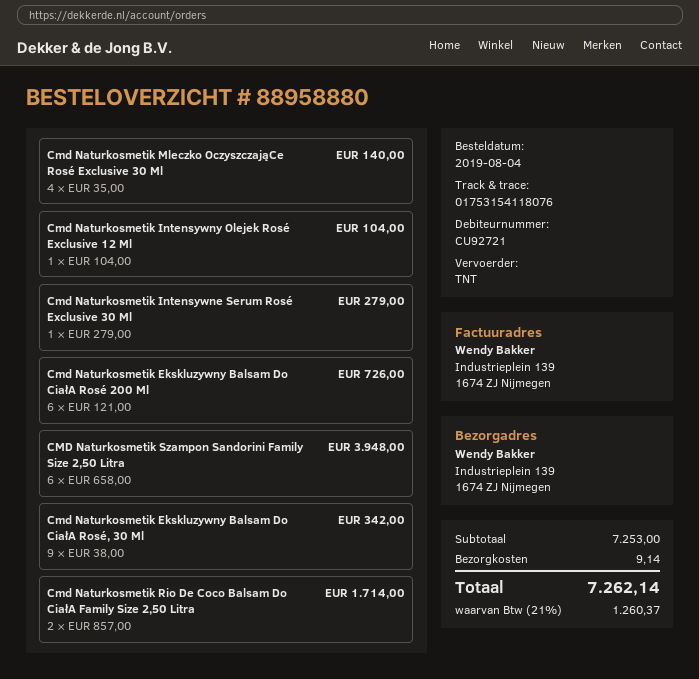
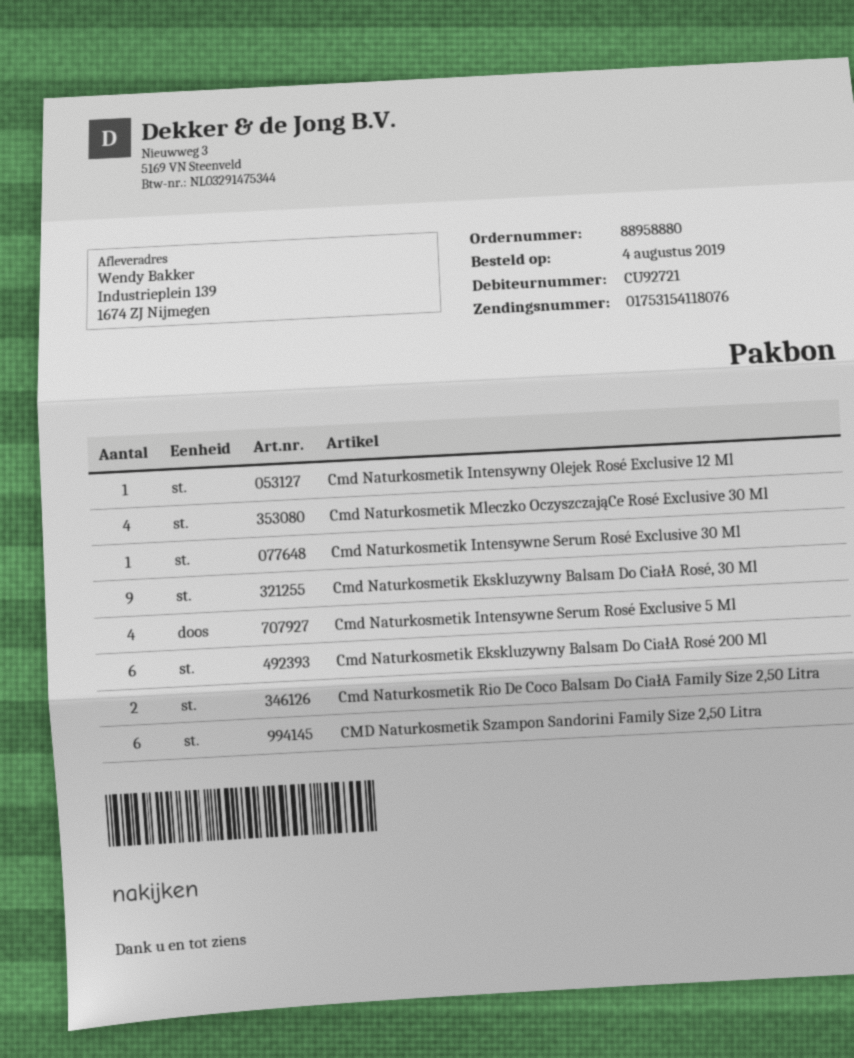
Cmd Naturkosmetik Intensywne Serum Rosé Exclusive 5 Ml: none -> 4

